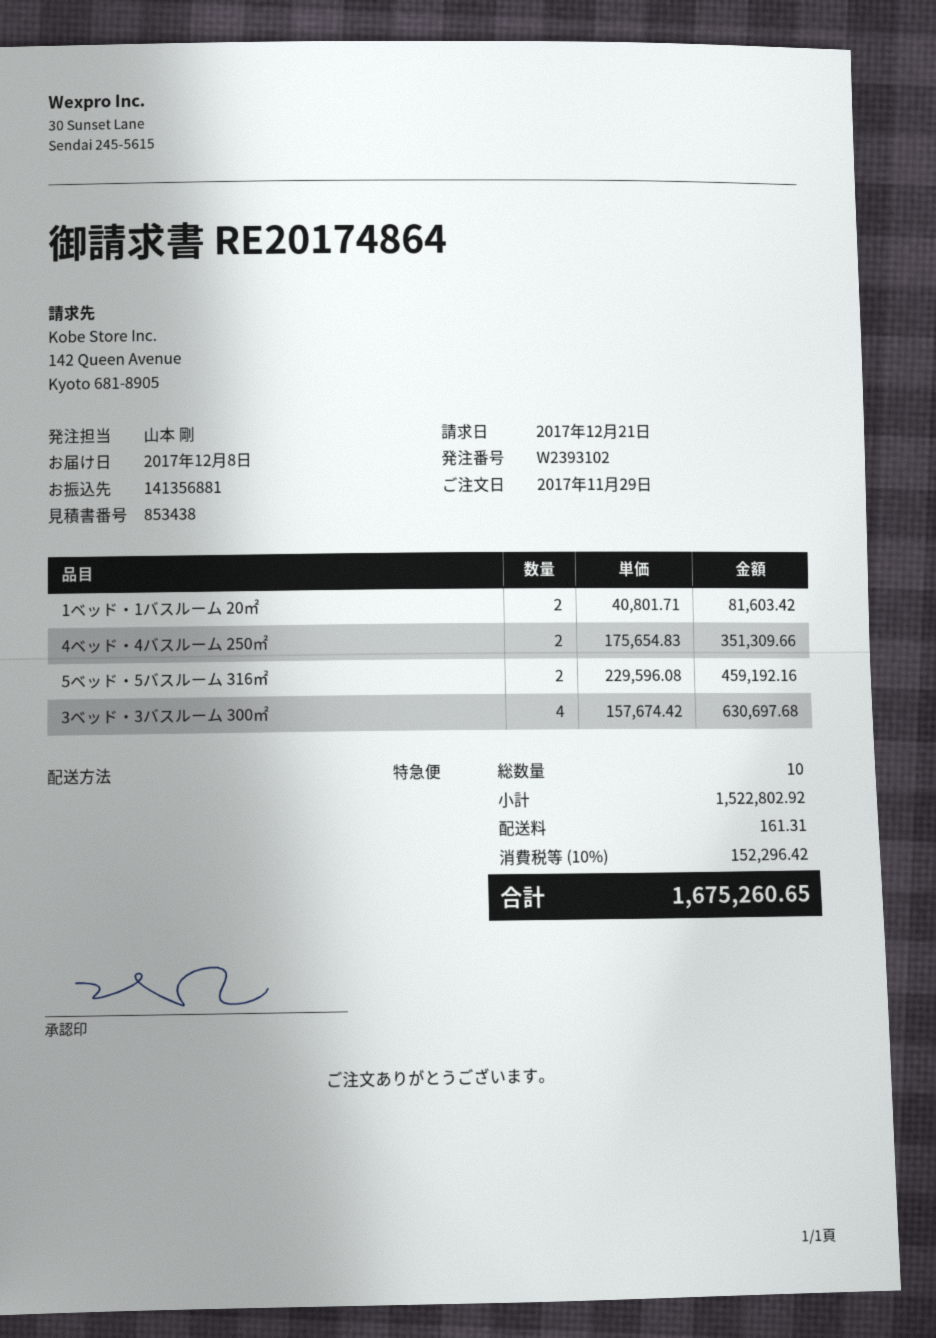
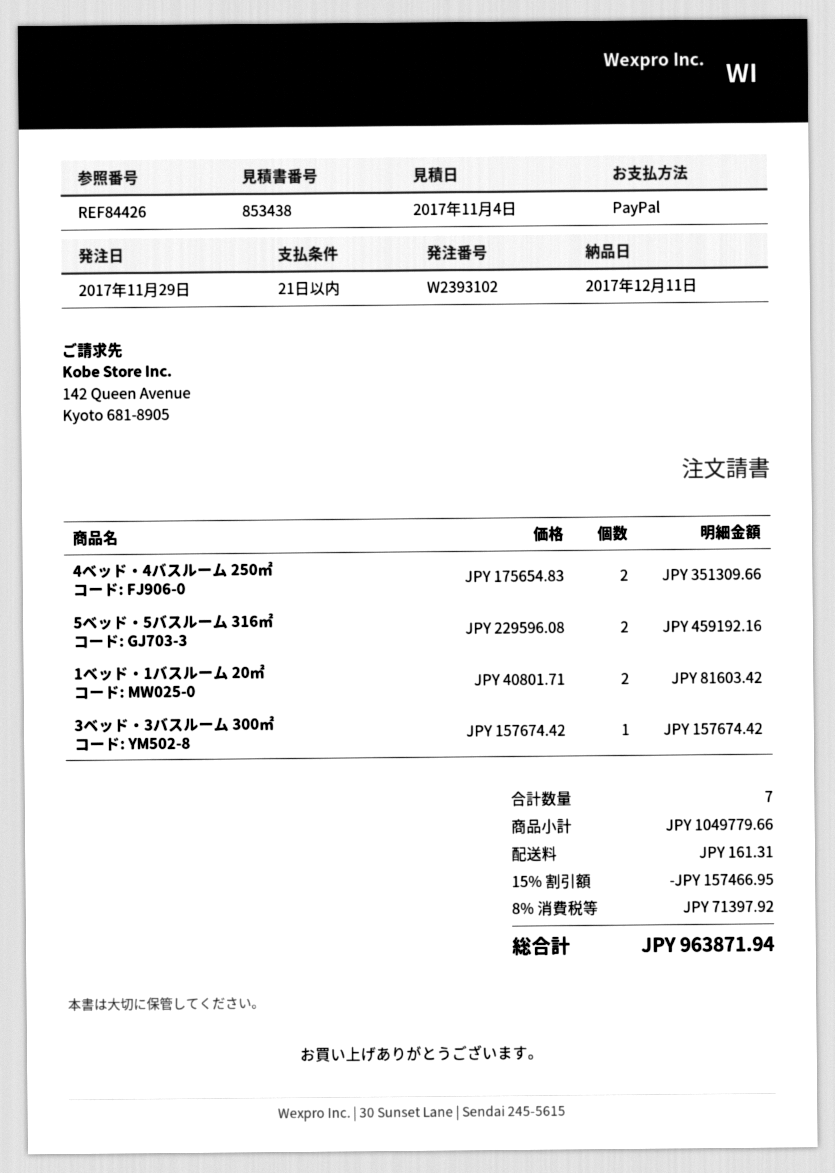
delivery date: 2017-12-08 -> 2017-12-11
3ベッド・3バスルーム 300㎡: 4 x 157674.42 = 630697.68 -> 1 x 157674.42 = 157674.42
total quantity: 10 -> 7
subtotal: 1522802.92 -> 1049779.66
discount: none -> 15% = 157466.95
tax: 10% = 152296.42 -> 8% = 71397.92
total: 1675260.65 -> 963871.94

